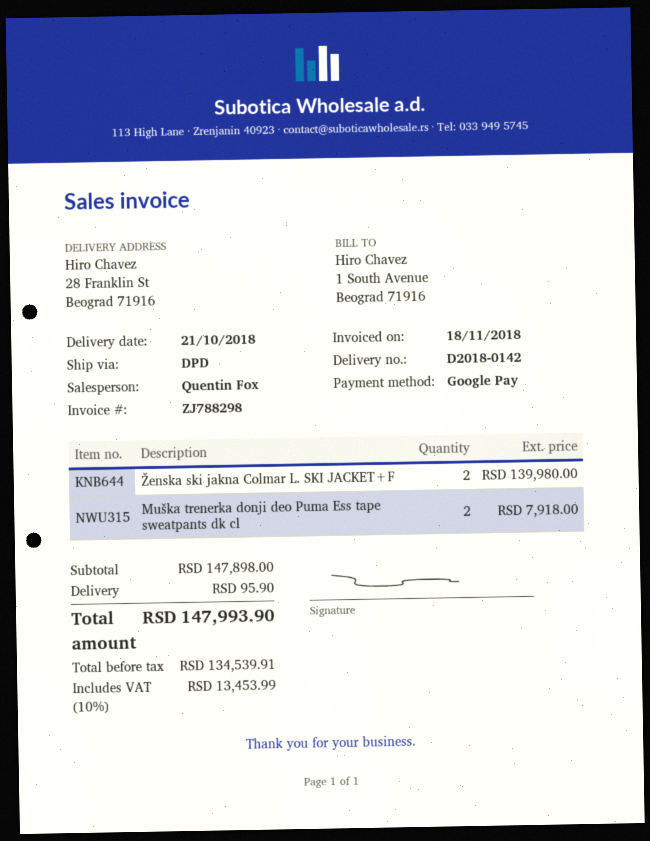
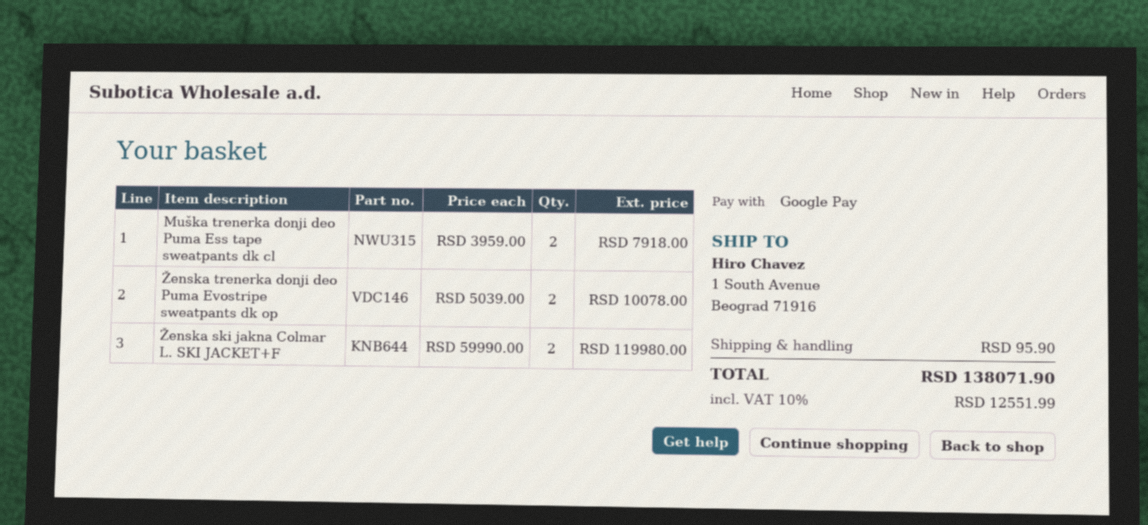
ship to: 28 Franklin St, Beograd 71916 -> 1 South Avenue, Beograd 71916
Ženska ski jakna Colmar L. SKI JACKET+F: 2 for 139980.00 -> 2 for 119980.00
Ženska trenerka donji deo Puma Evostripe sweatpants dk op: none -> 2 for 10078.00
tax: 10% = 13453.99 -> 10% = 12551.99
total: 147993.90 -> 138071.90

